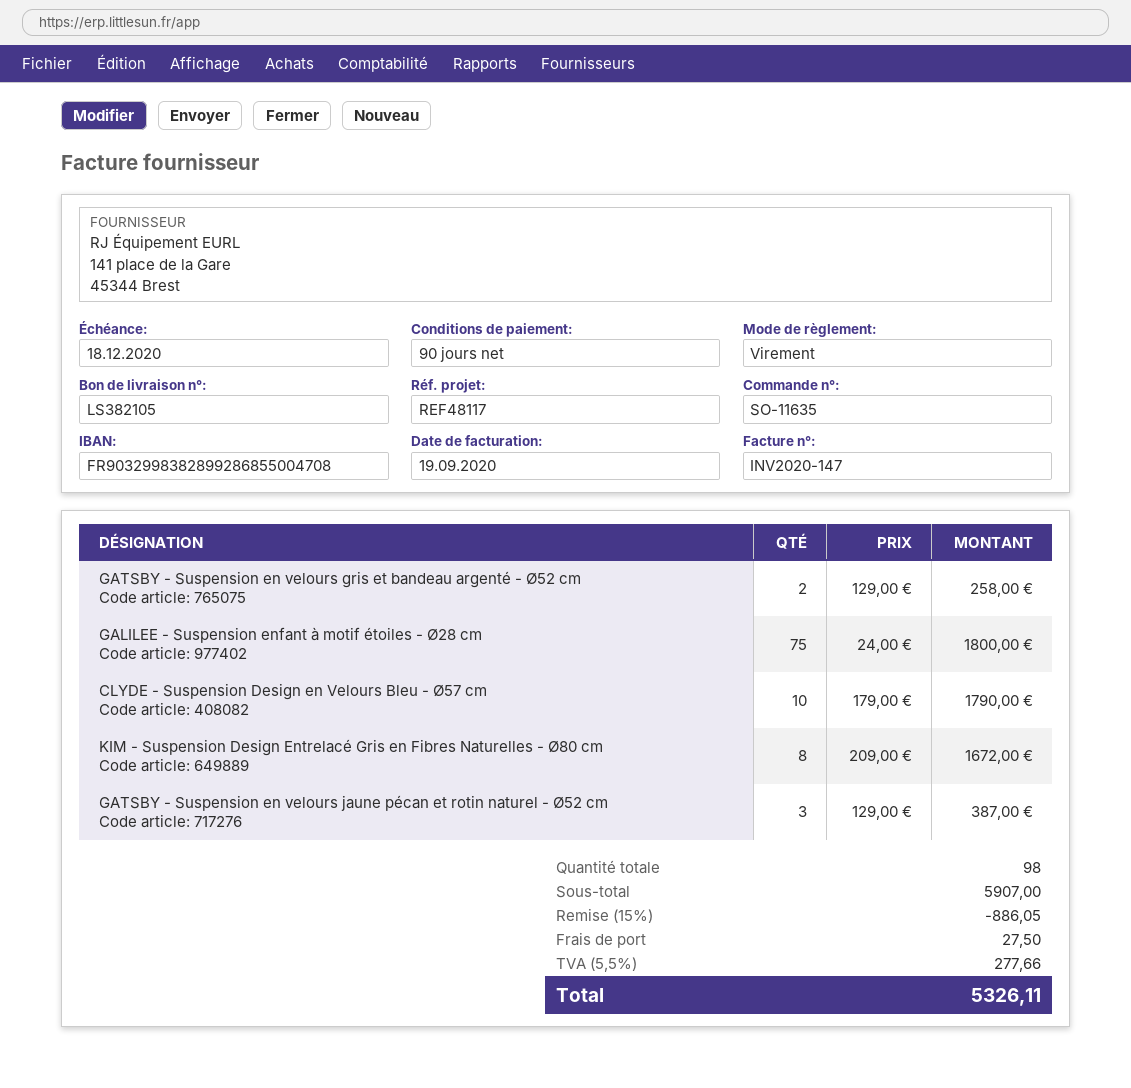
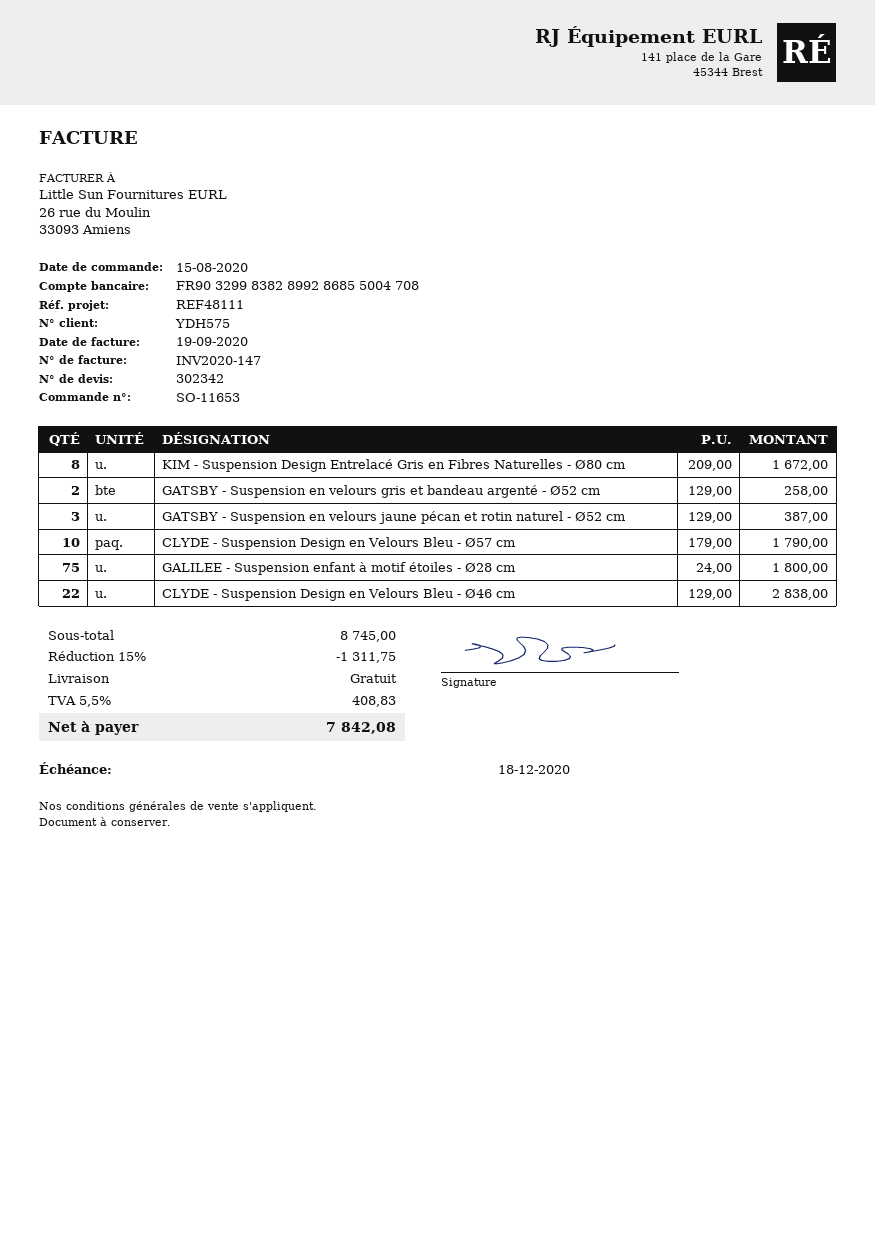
order number: SO-11635 -> SO-11653
reference: REF48117 -> REF48111
CLYDE - Suspension Design en Velours Bleu - Ø46 cm: none -> 22 x 129.00 = 2838.00
subtotal: 5907.00 -> 8745.00
discount: 15% = 886.05 -> 15% = 1311.75
shipping: 27.50 -> 0.00
tax: 5.5% = 277.66 -> 5.5% = 408.83
total: 5326.11 -> 7842.08

